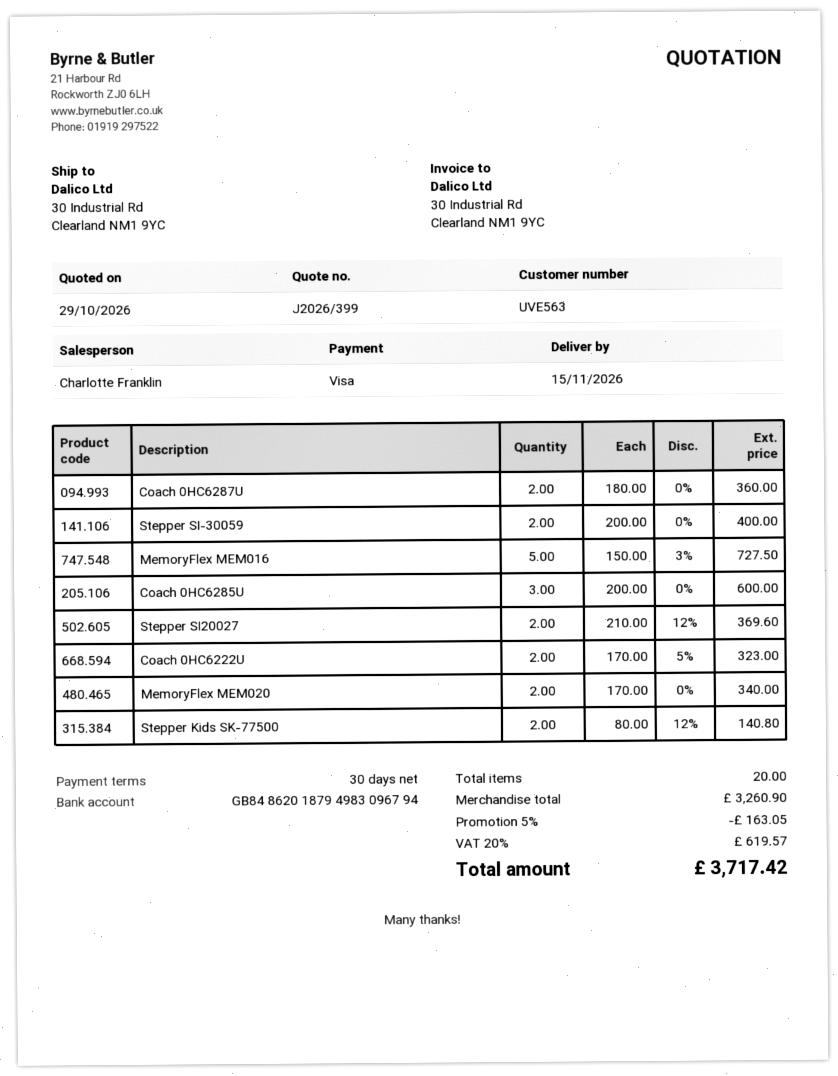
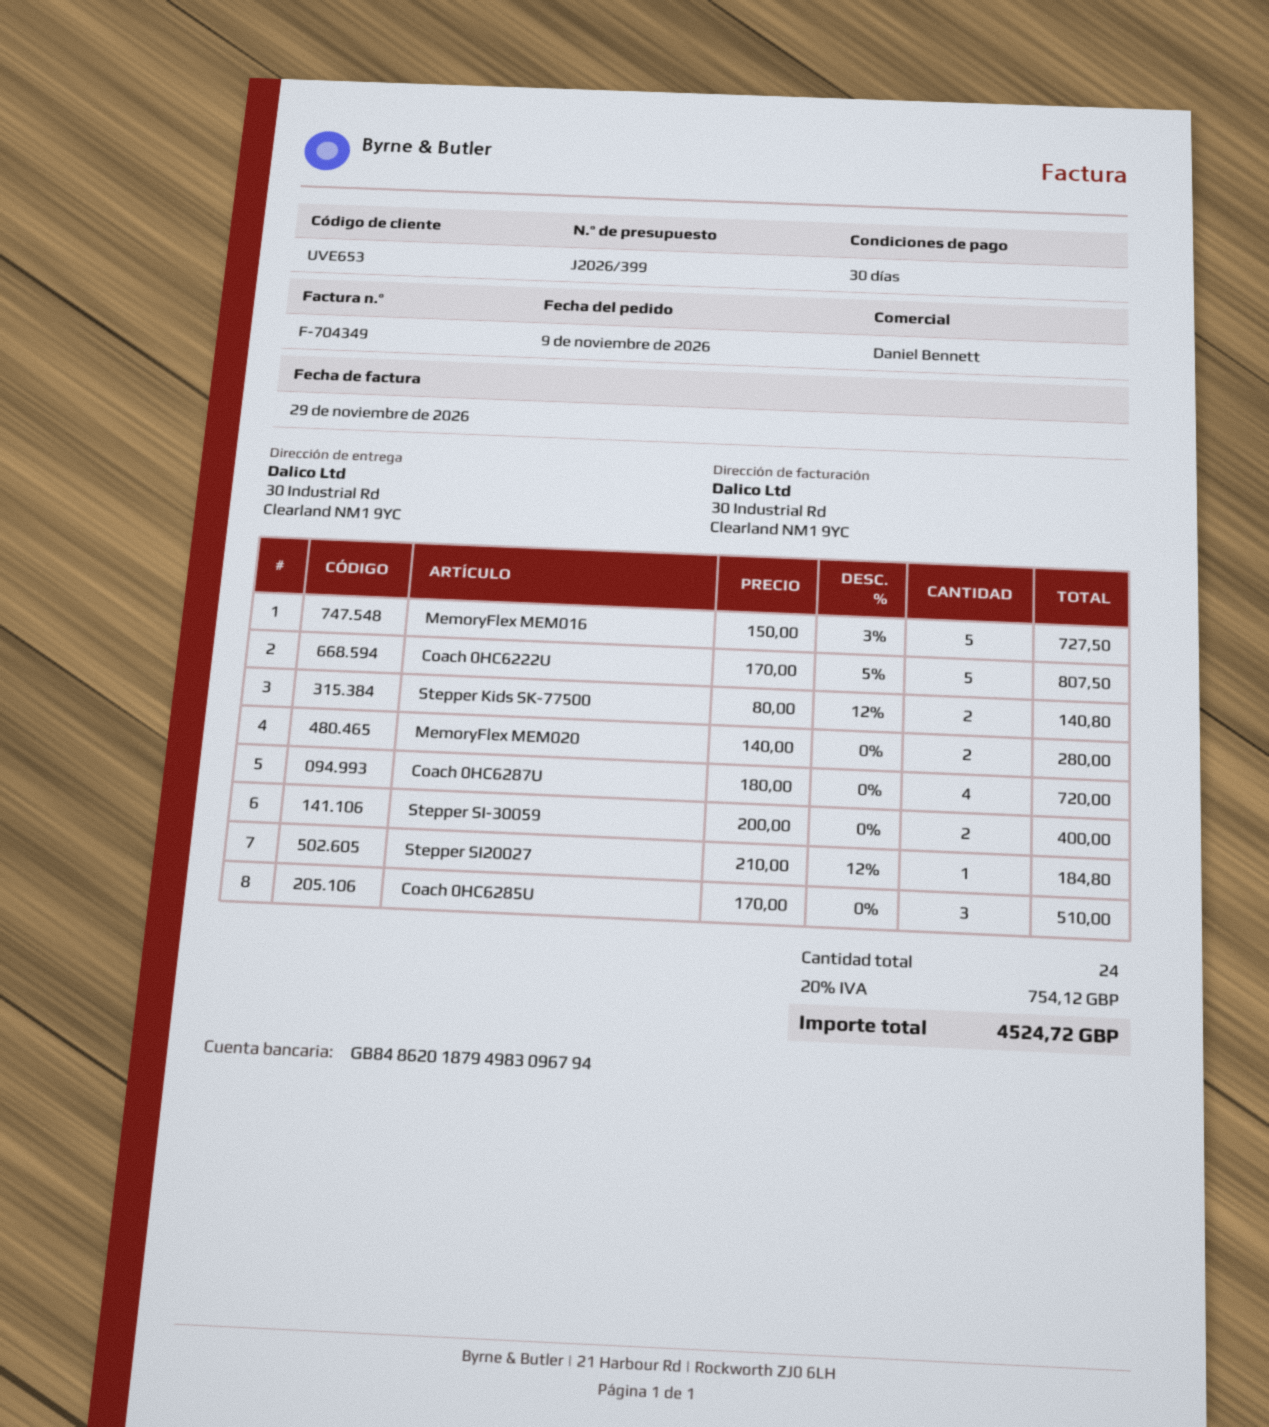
customer number: UVE563 -> UVE653
sales rep: Charlotte Franklin -> Daniel Bennett
Coach 0HC6287U: 2 x 180.00 = 360.00 -> 4 x 180.00 = 720.00
Coach 0HC6285U: 3 x 200.00 = 600.00 -> 3 x 170.00 = 510.00
Stepper SI20027: 2 x 210.00 - 12% = 369.60 -> 1 x 210.00 - 12% = 184.80
Coach 0HC6222U: 2 x 170.00 - 5% = 323.00 -> 5 x 170.00 - 5% = 807.50
MemoryFlex MEM020: 2 x 170.00 = 340.00 -> 2 x 140.00 = 280.00
total quantity: 20 -> 24
discount: 5% = 163.05 -> none
tax: 20% = 619.57 -> 20% = 754.12
total: 3717.42 -> 4524.72

